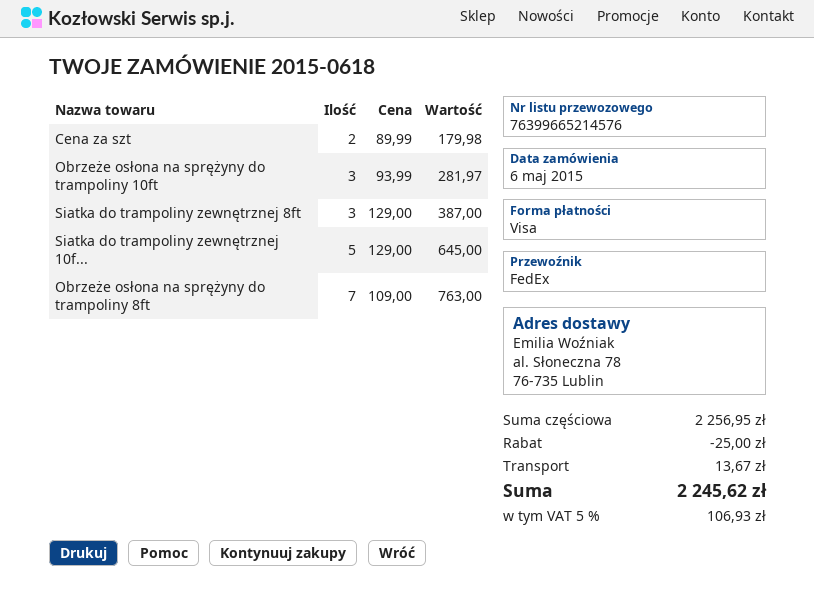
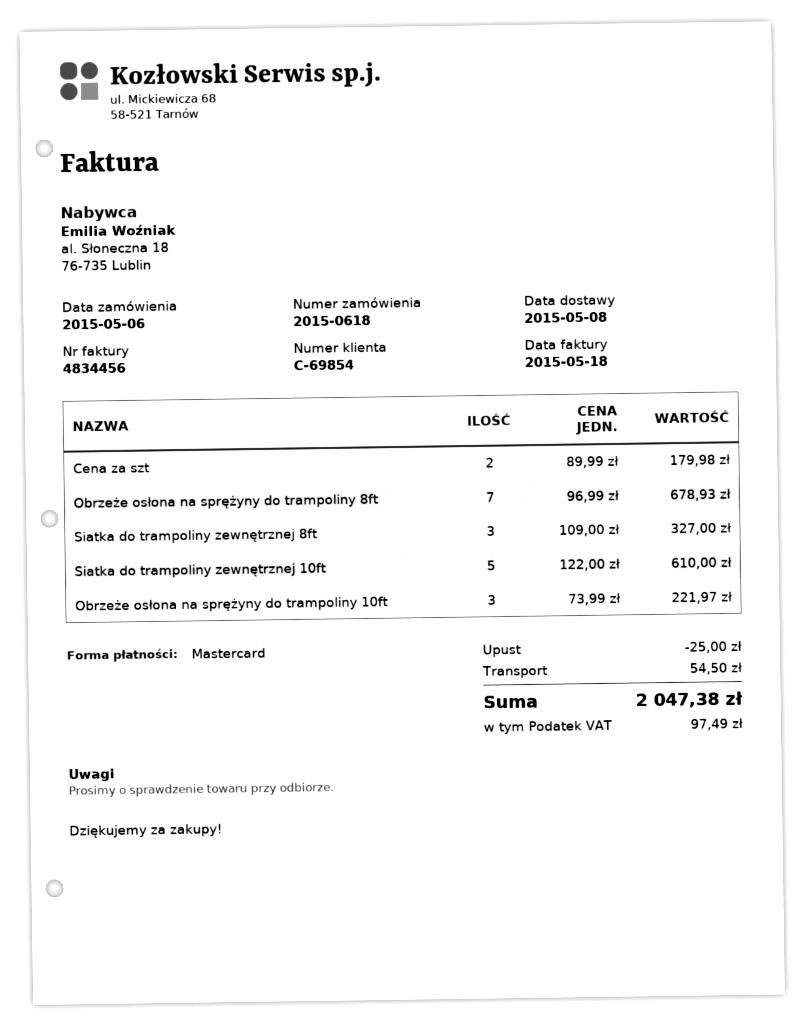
payment method: Visa -> Mastercard
Obrzeże osłona na sprężyny do trampoliny 10ft: 3 x 93.99 = 281.97 -> 3 x 73.99 = 221.97
Siatka do trampoliny zewnętrznej 8ft: 3 x 129.00 = 387.00 -> 3 x 109.00 = 327.00
Siatka do trampoliny zewnętrznej 10f...: 5 x 129.00 = 645.00 -> 5 x 122.00 = 610.00
Obrzeże osłona na sprężyny do trampoliny 8ft: 7 x 109.00 = 763.00 -> 7 x 96.99 = 678.93
shipping: 13.67 -> 54.50
tax: 106.93 -> 97.49
total: 2245.62 -> 2047.38

